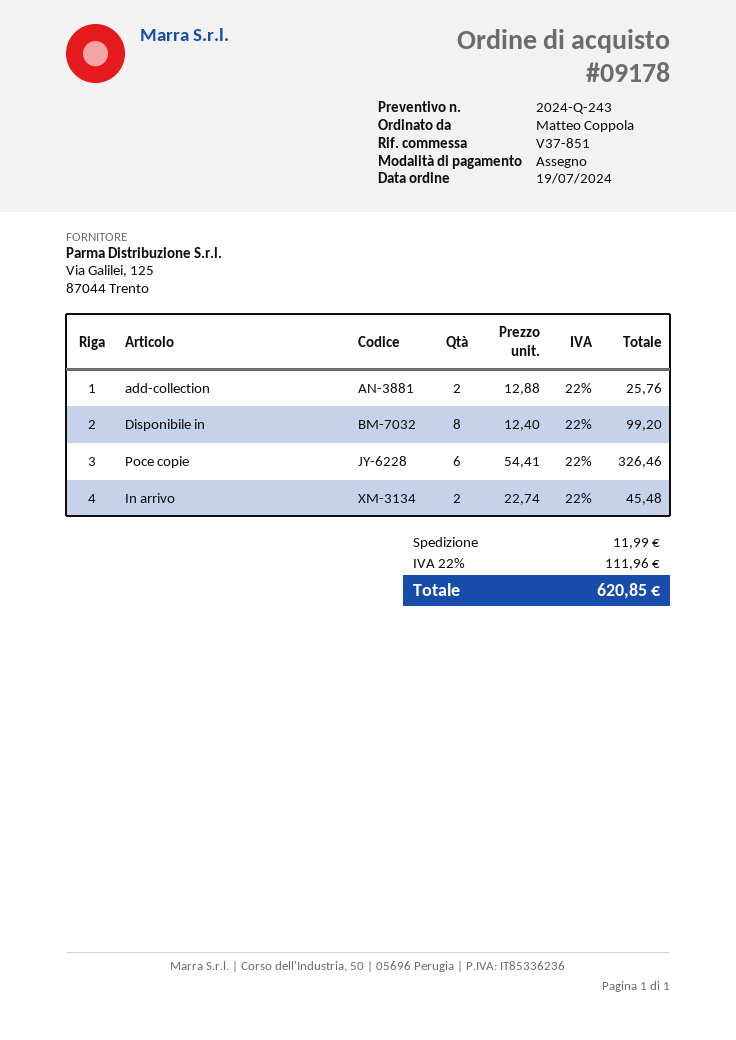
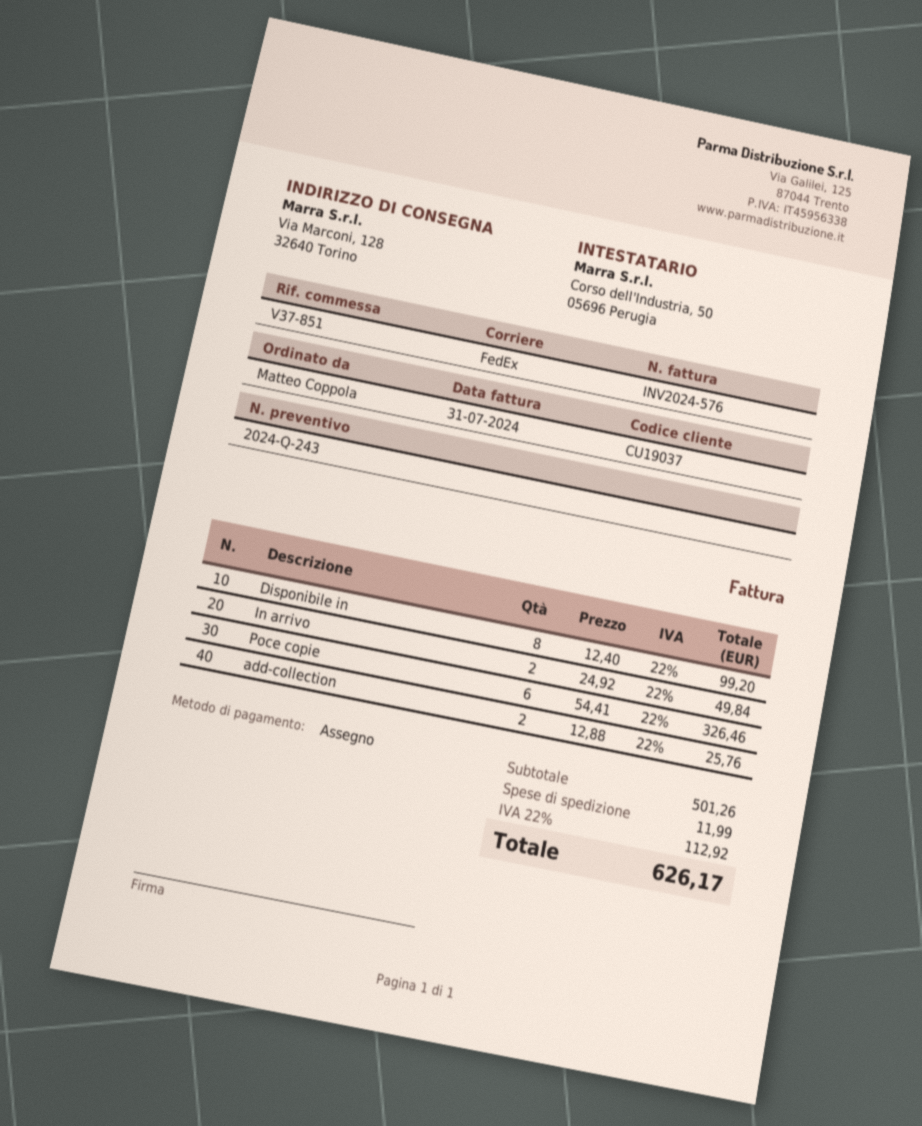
In arrivo: 2 x 22.74 = 45.48 -> 2 x 24.92 = 49.84
tax: 22% = 111.96 -> 22% = 112.92
total: 620.85 -> 626.17

